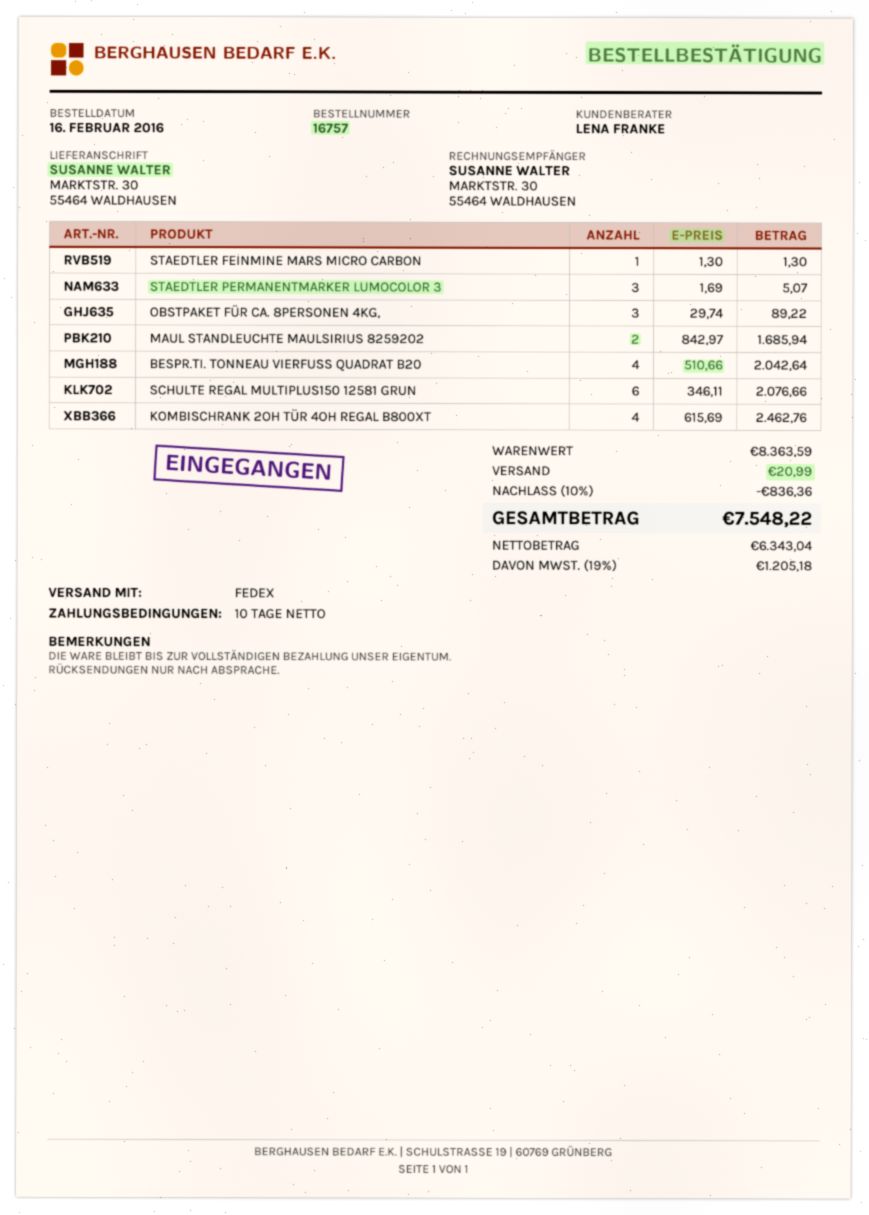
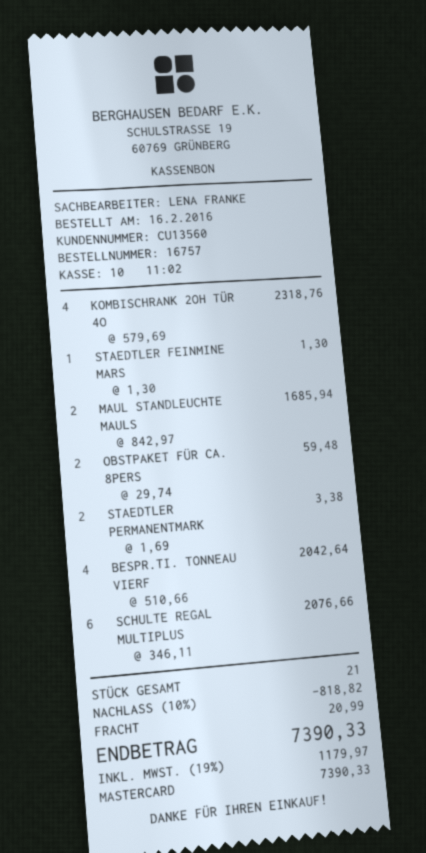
STAEDTLER PERMANENTMARKER LUMOCOLOR 3: 3 x 1.69 = 5.07 -> 2 x 1.69 = 3.38
OBSTPAKET FÜR CA. 8PERSONEN 4KG,: 3 x 29.74 = 89.22 -> 2 x 29.74 = 59.48
KOMBISCHRANK 2OH TÜR 4OH REGAL B800XT: 4 x 615.69 = 2462.76 -> 4 x 579.69 = 2318.76
discount: 10% = 836.36 -> 10% = 818.82
tax: 19% = 1205.18 -> 19% = 1179.97
total: 7548.22 -> 7390.33

